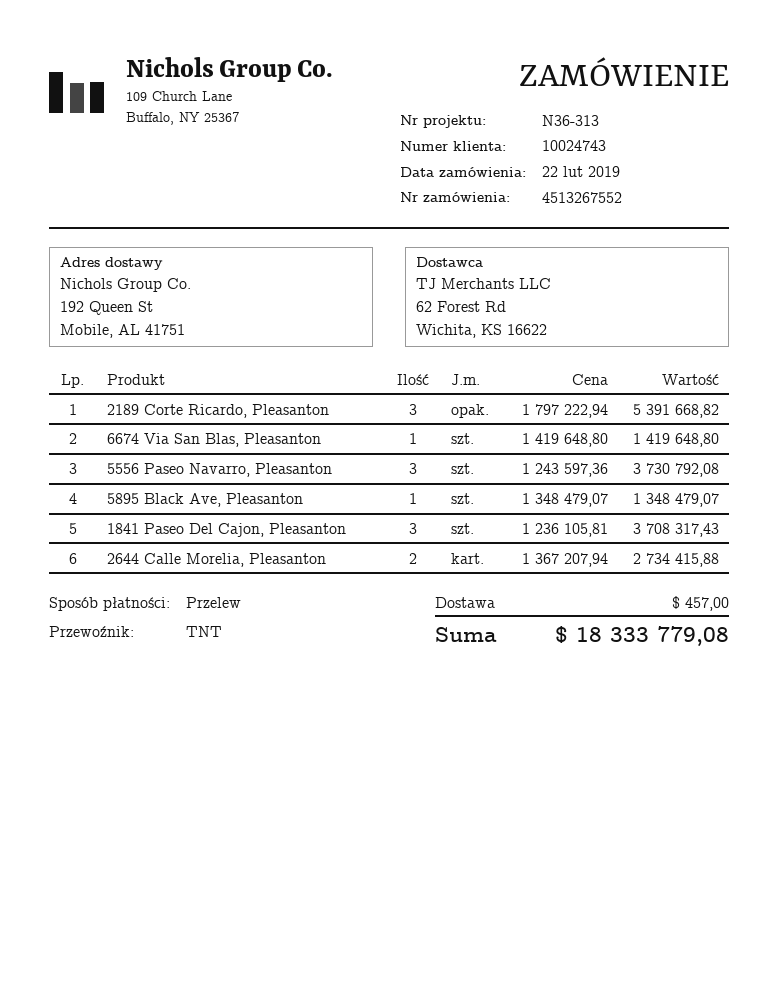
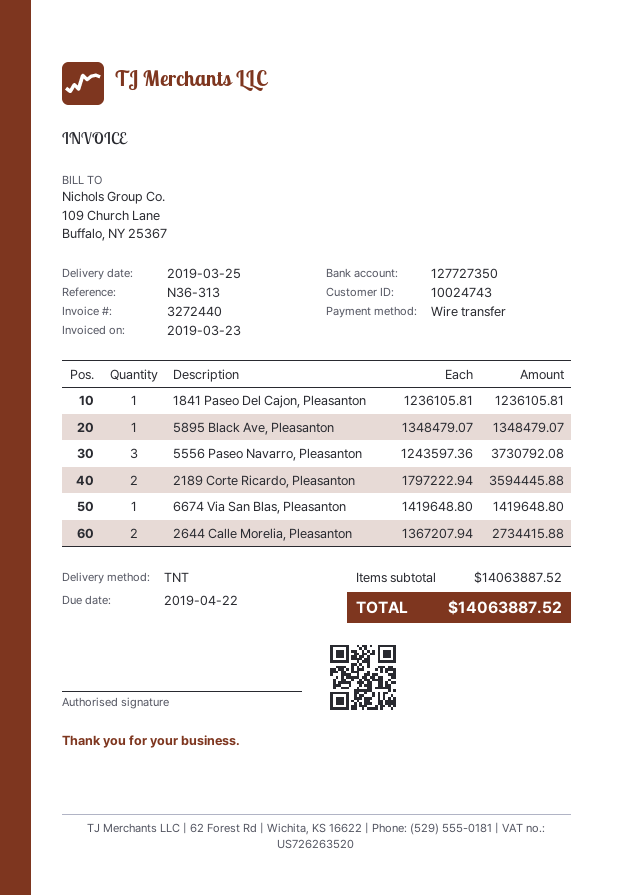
2189 Corte Ricardo, Pleasanton: 3 x 1797222.94 = 5391668.82 -> 2 x 1797222.94 = 3594445.88
1841 Paseo Del Cajon, Pleasanton: 3 x 1236105.81 = 3708317.43 -> 1 x 1236105.81 = 1236105.81
shipping: 457.00 -> none
total: 18333779.08 -> 14063887.52

